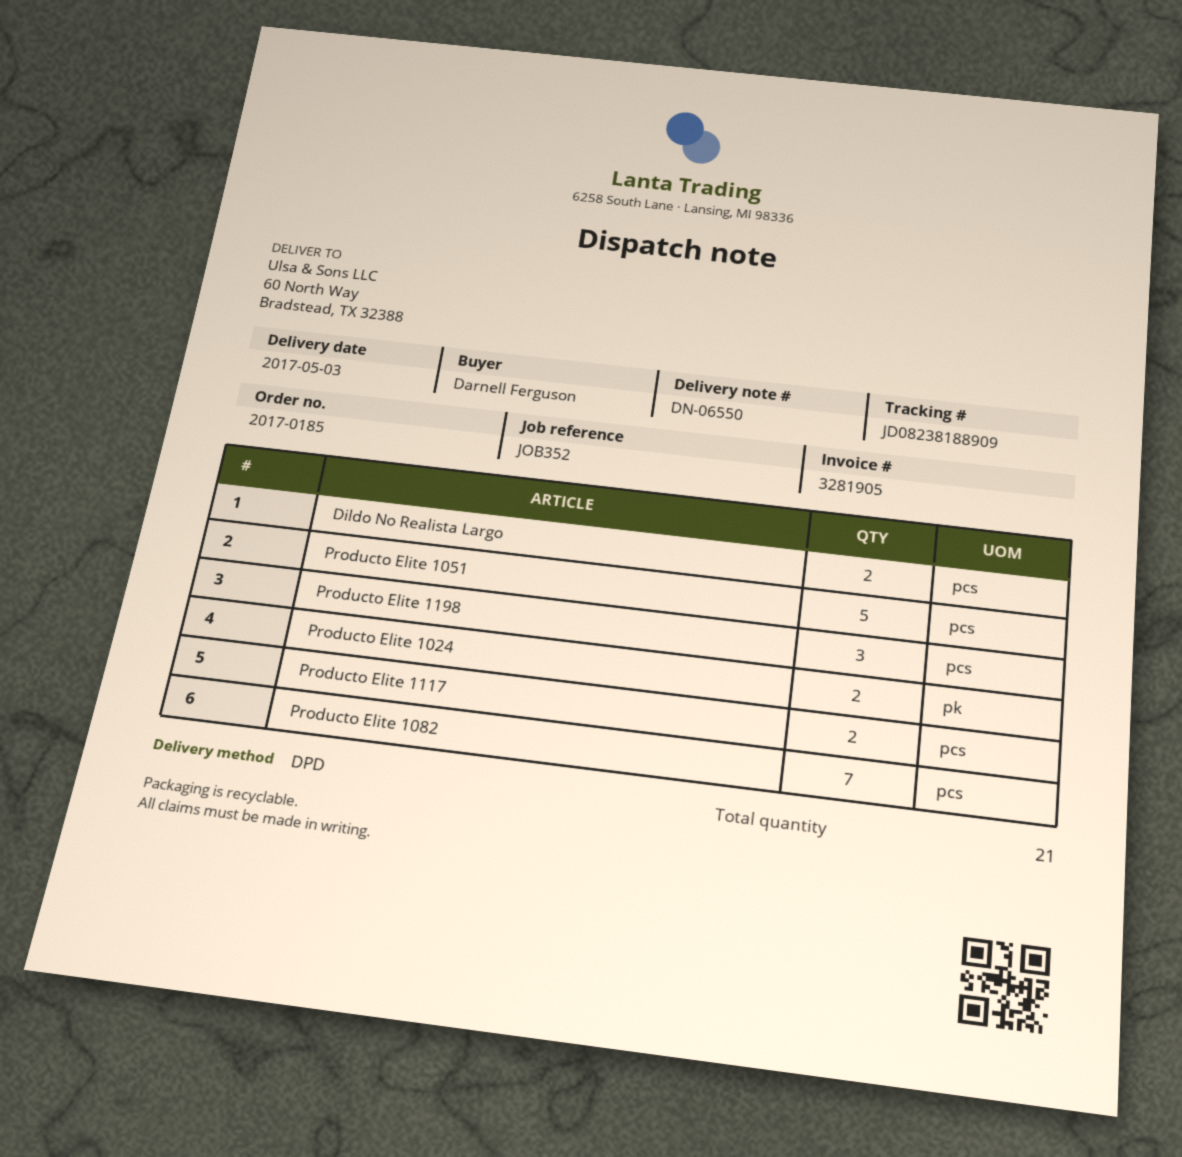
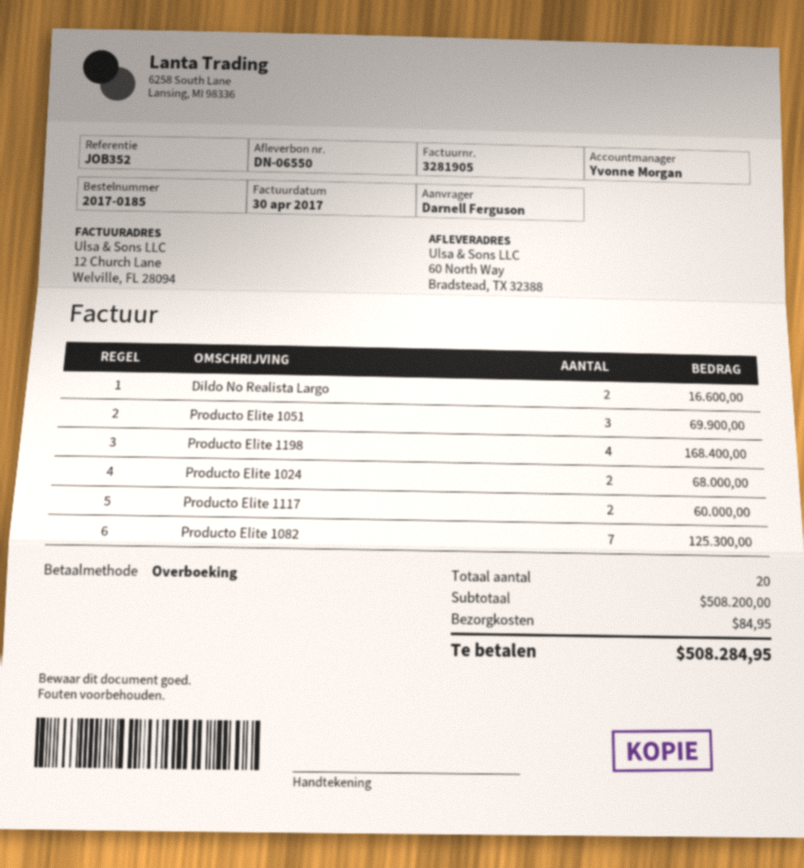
Producto Elite 1051: 5 -> 3
Producto Elite 1198: 3 -> 4
total quantity: 21 -> 20

